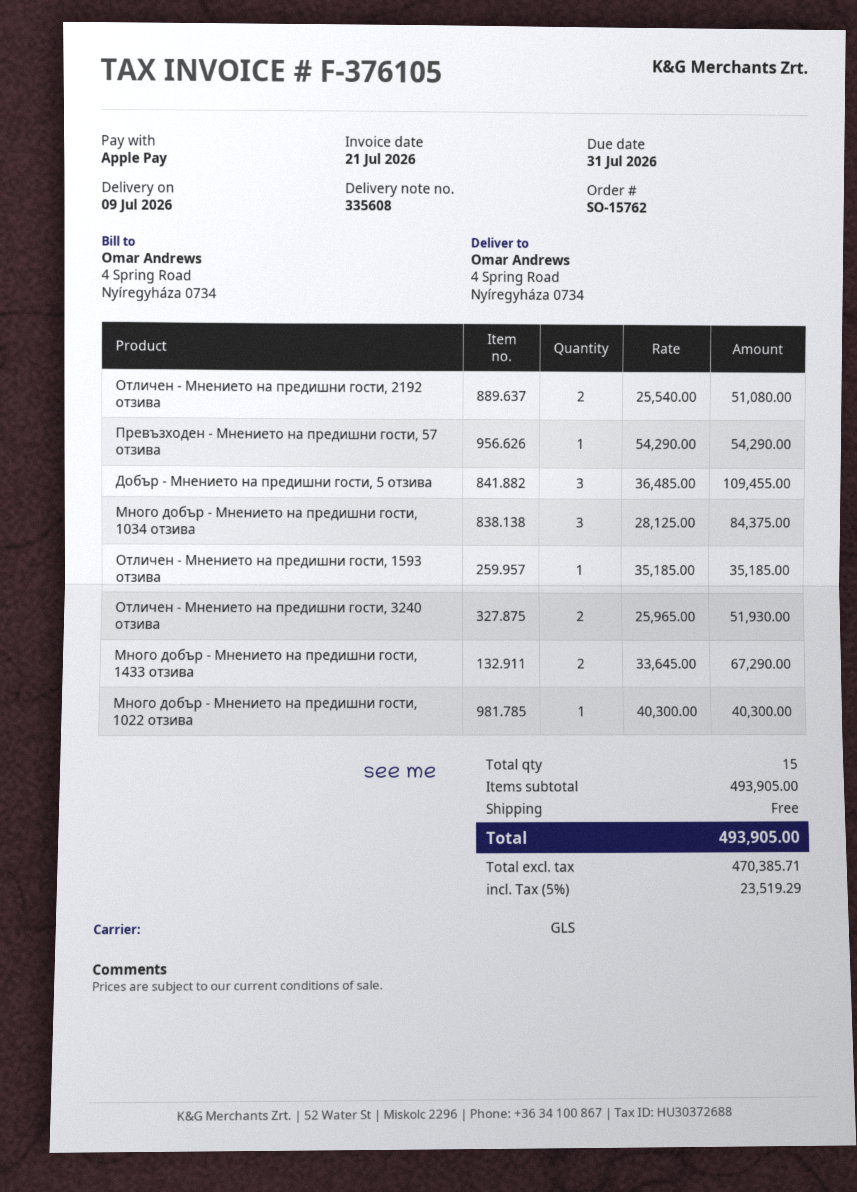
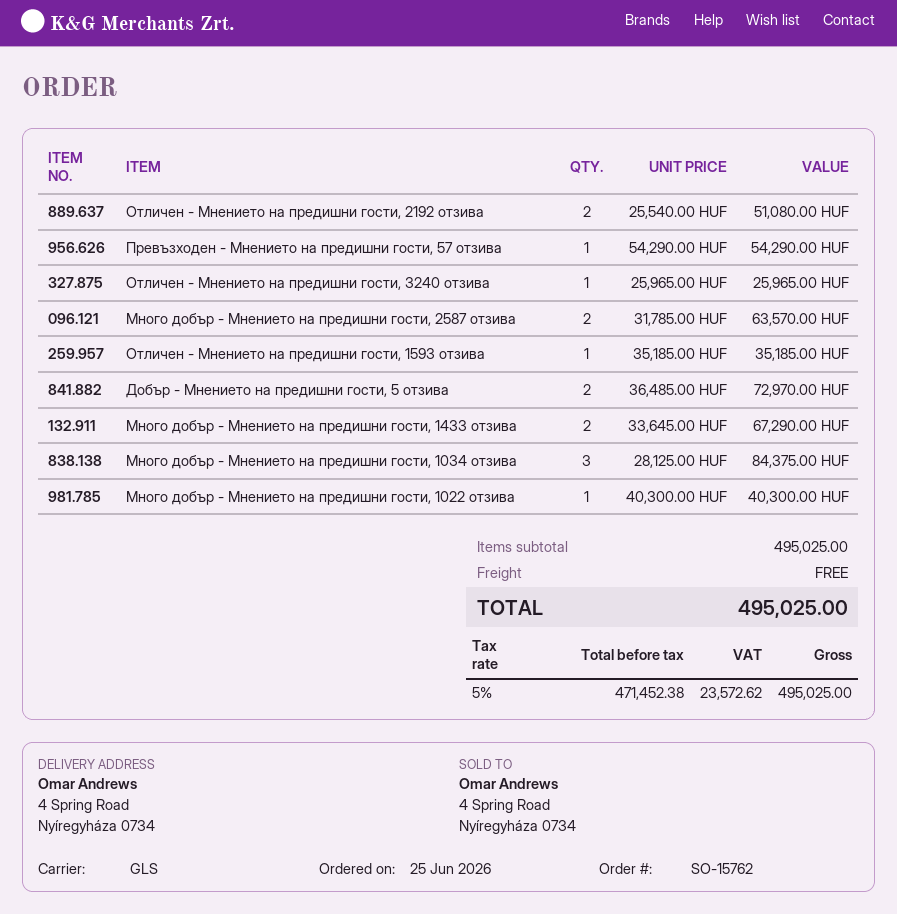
Добър - Мнението на предишни гости, 5 отзива: 3 x 36485.00 = 109455.00 -> 2 x 36485.00 = 72970.00
Отличен - Мнението на предишни гости, 3240 отзива: 2 x 25965.00 = 51930.00 -> 1 x 25965.00 = 25965.00
Много добър - Мнението на предишни гости, 2587 отзива: none -> 2 x 31785.00 = 63570.00
subtotal: 493905.00 -> 495025.00
net: 470385.71 -> 471452.38
tax: 5% = 23519.29 -> 5% = 23572.62
total: 493905.00 -> 495025.00

